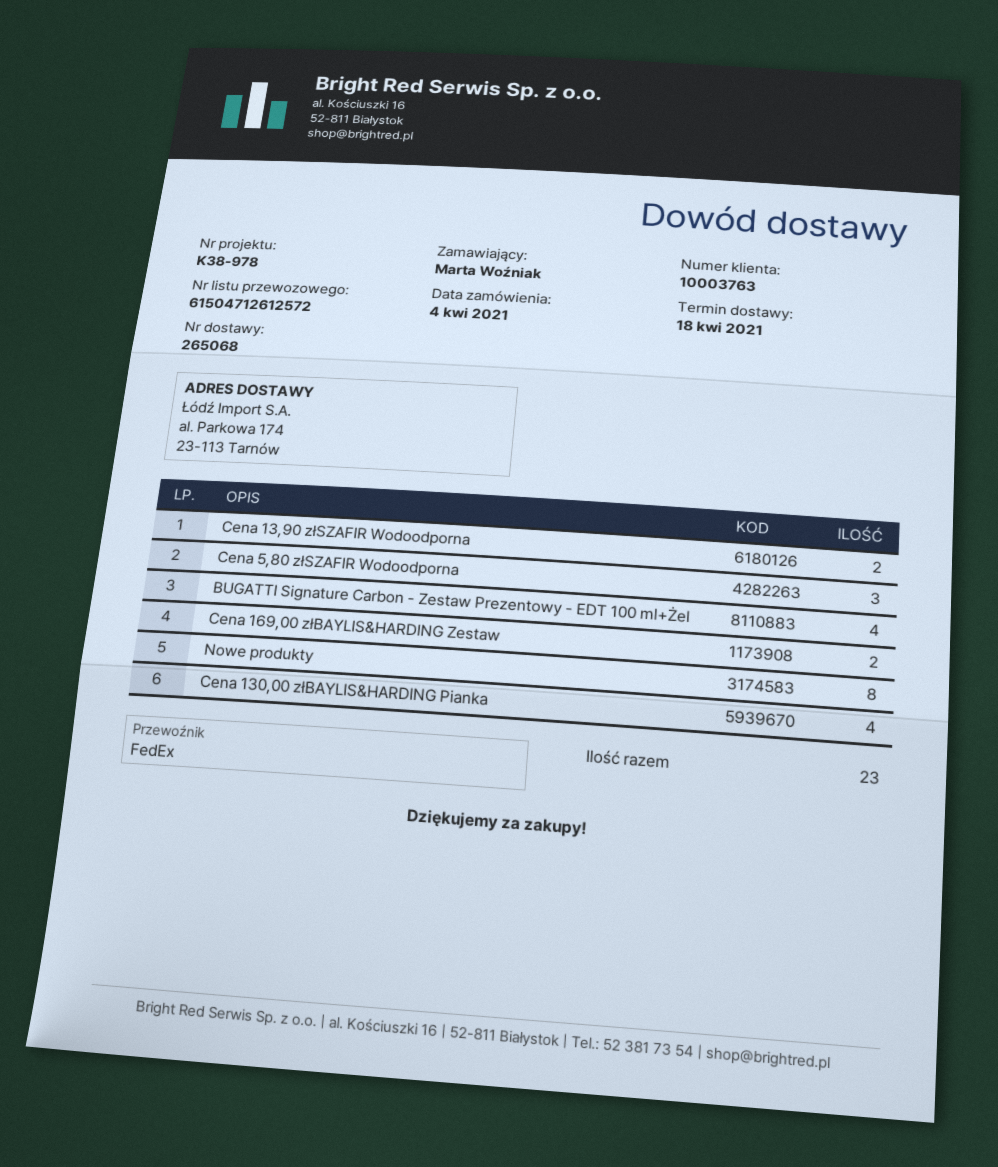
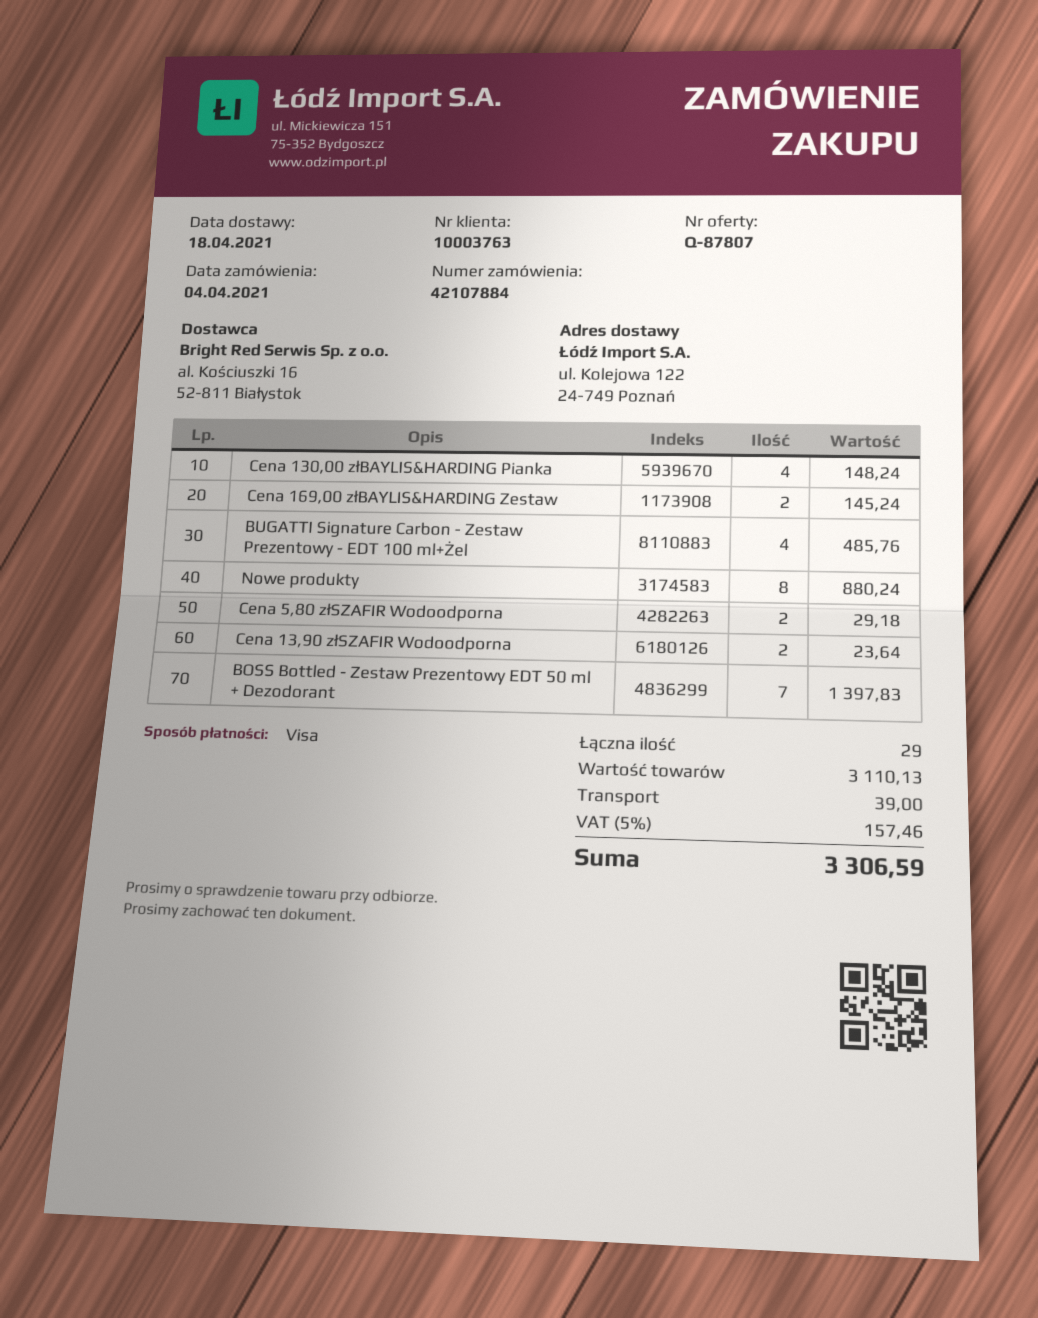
ship to: al. Parkowa 174, 23-113 Tarnów -> ul. Kolejowa 122, 24-749 Poznań
Cena 5,80 złSZAFIR Wodoodporna: 3 -> 2
BOSS Bottled - Zestaw Prezentowy EDT 50 ml + Dezodorant: none -> 7
total quantity: 23 -> 29

